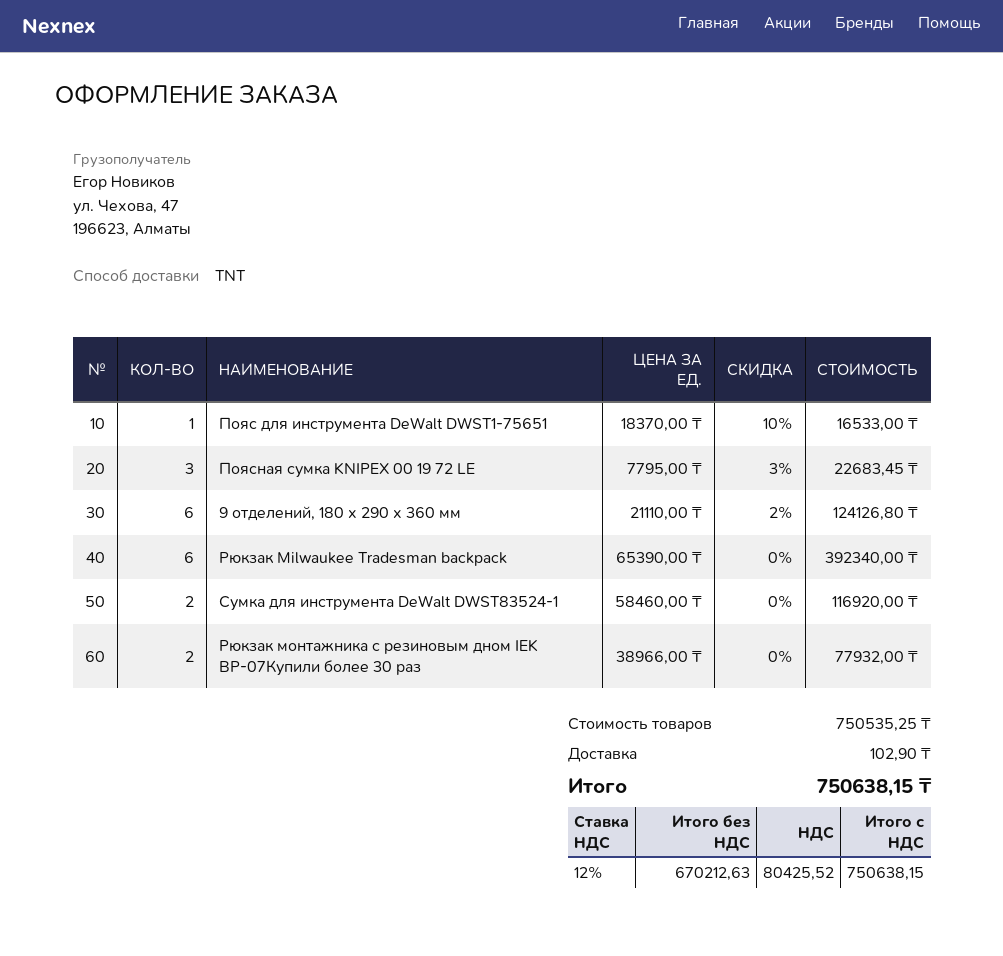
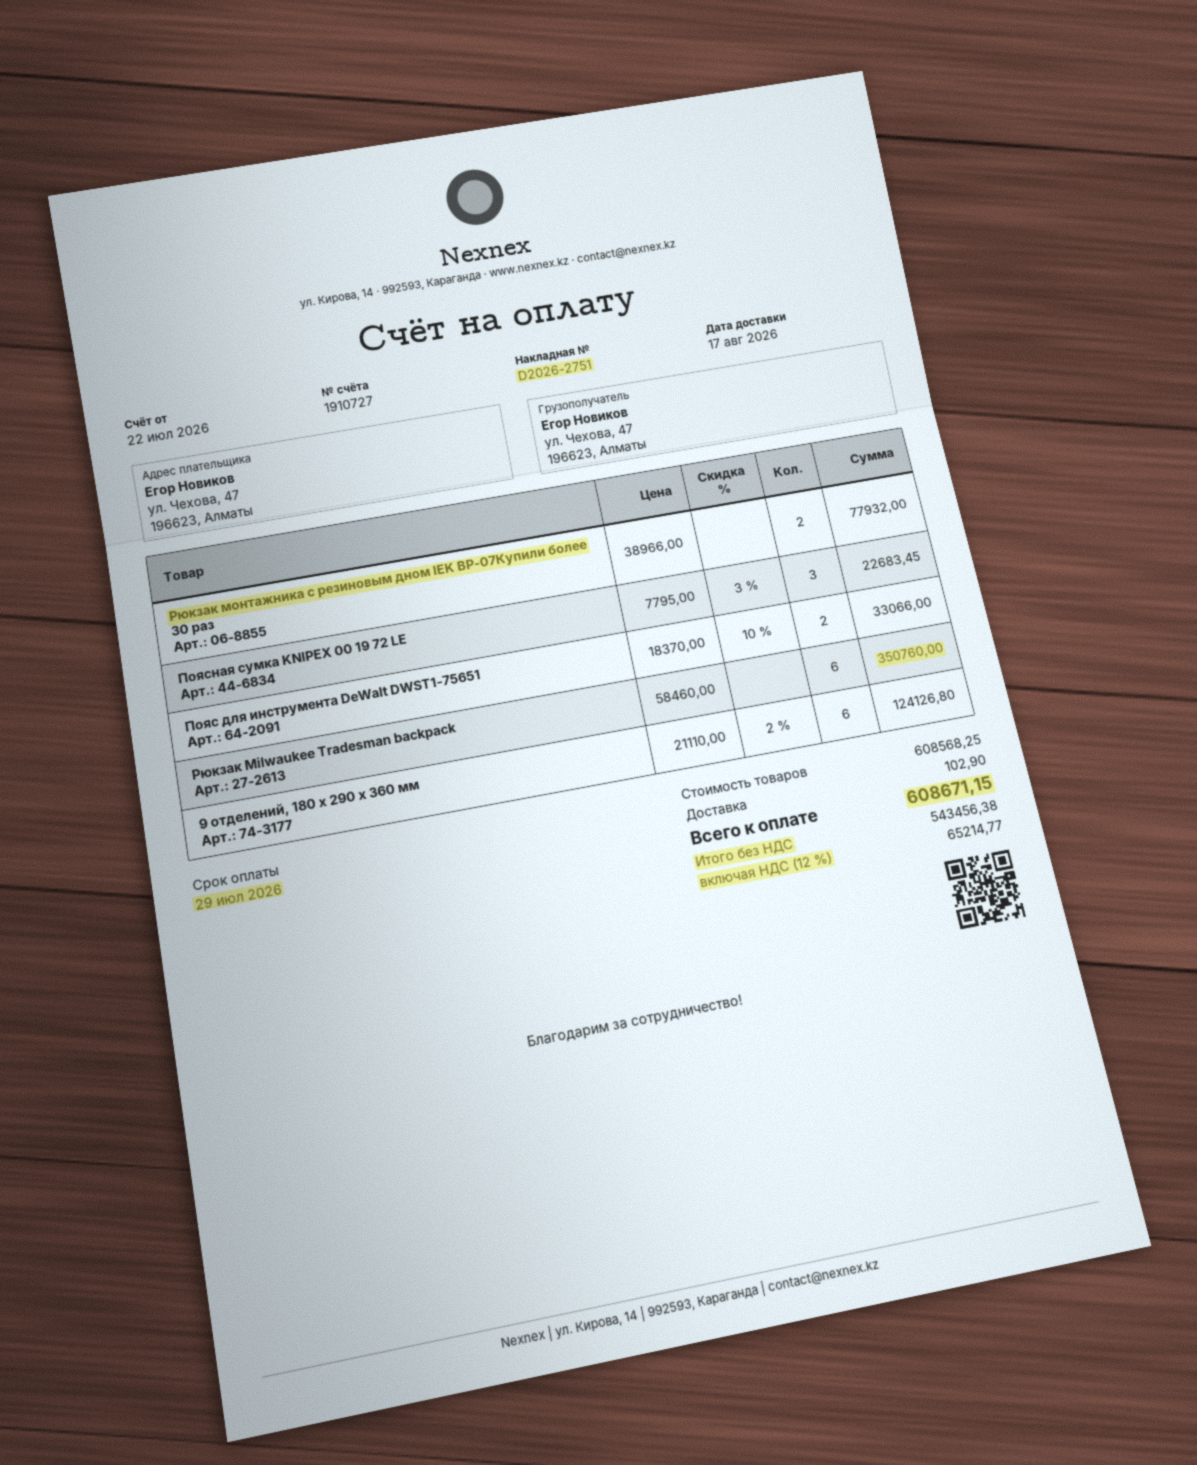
Пояс для инструмента DeWalt DWST1-75651: 1 x 18370.00 - 10% = 16533.00 -> 2 x 18370.00 - 10% = 33066.00
Рюкзак Milwaukee Tradesman backpack: 6 x 65390.00 = 392340.00 -> 6 x 58460.00 = 350760.00
Сумка для инструмента DeWalt DWST83524-1: 2 x 58460.00 = 116920.00 -> none
subtotal: 750535.25 -> 608568.25
net: 670212.63 -> 543456.38
tax: 12% = 80425.52 -> 12% = 65214.77
total: 750638.15 -> 608671.15

